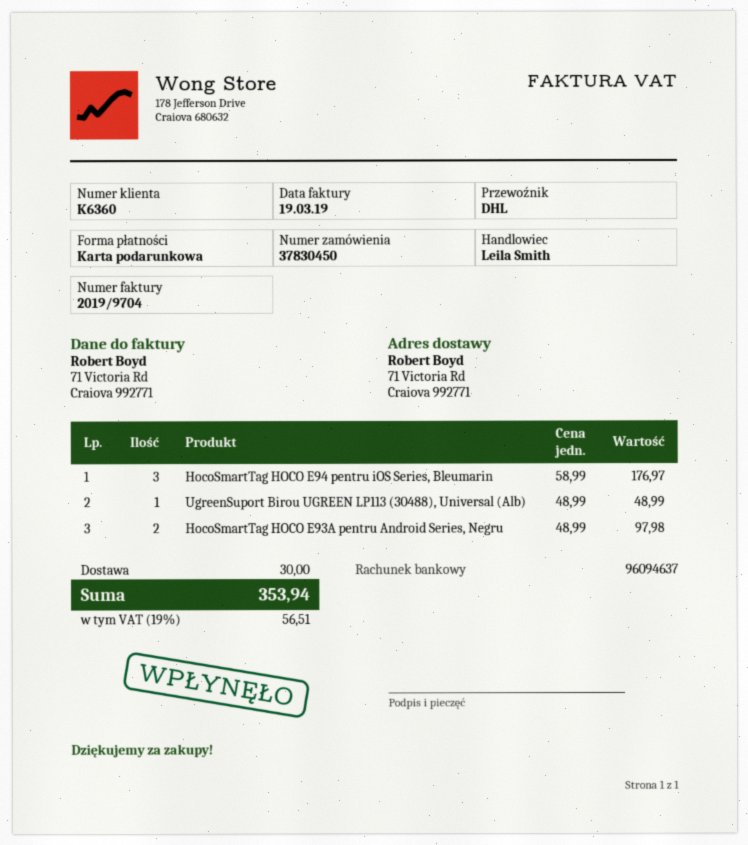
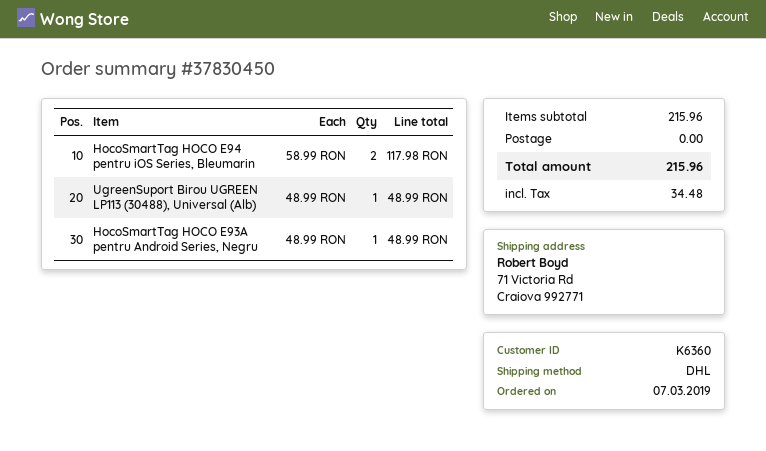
HocoSmartTag HOCO E94 pentru iOS Series, Bleumarin: 3 x 58.99 = 176.97 -> 2 x 58.99 = 117.98
HocoSmartTag HOCO E93A pentru Android Series, Negru: 2 x 48.99 = 97.98 -> 1 x 48.99 = 48.99
shipping: 30.00 -> 0.00
tax: 56.51 -> 34.48
total: 353.94 -> 215.96

